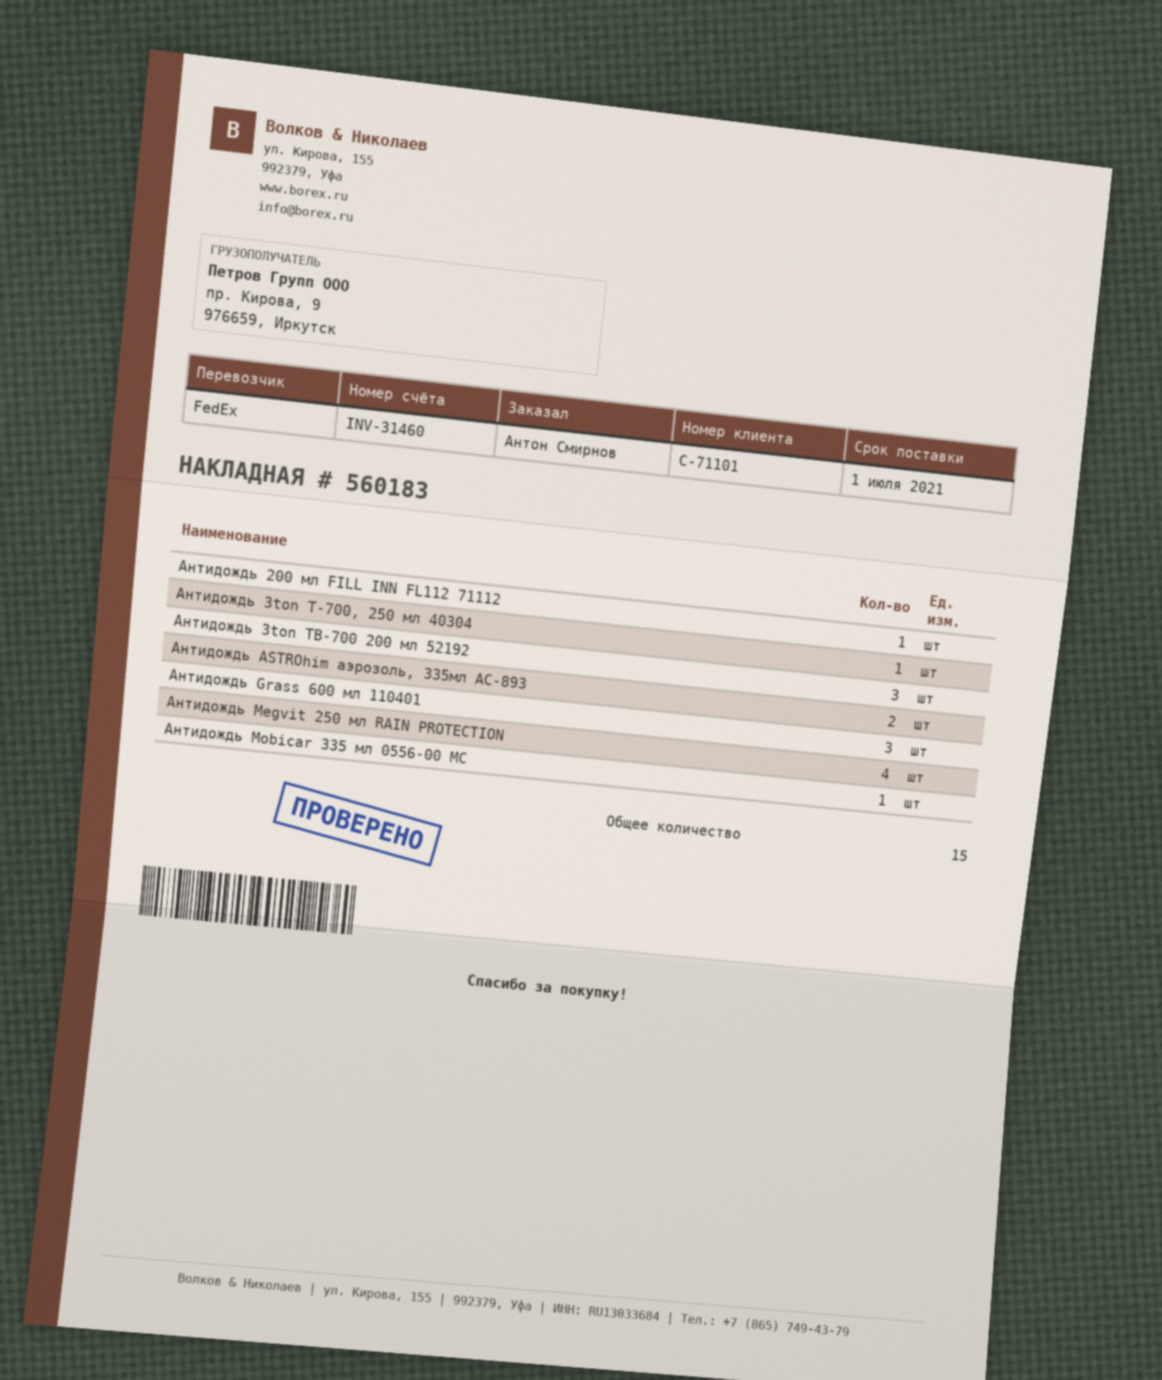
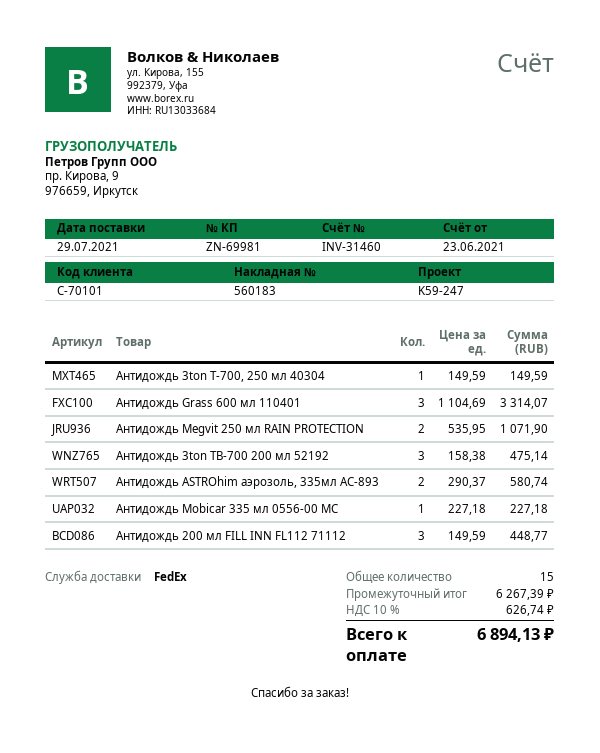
delivery date: 2021-07-01 -> 2021-07-29
customer number: C-71101 -> C-70101
Антидождь 200 мл FILL INN FL112 71112: 1 -> 3
Антидождь Megvit 250 мл RAIN PROTECTION: 4 -> 2

